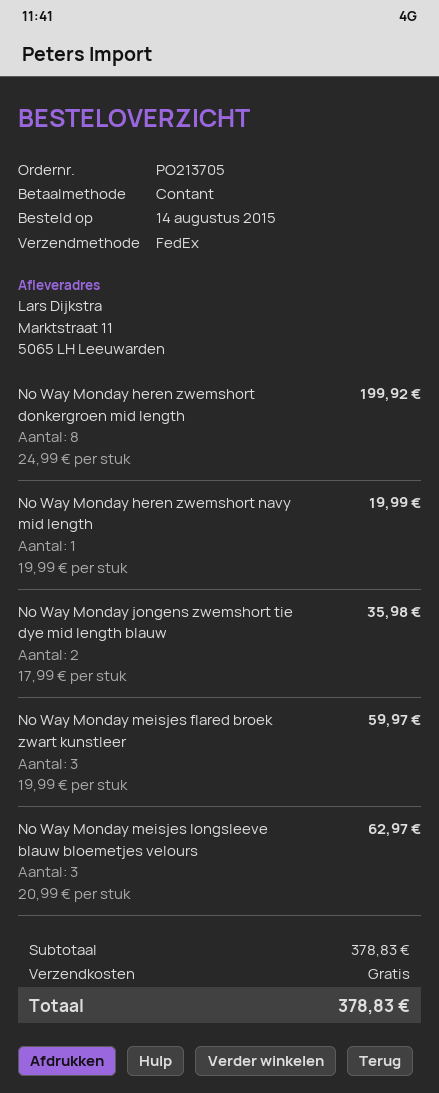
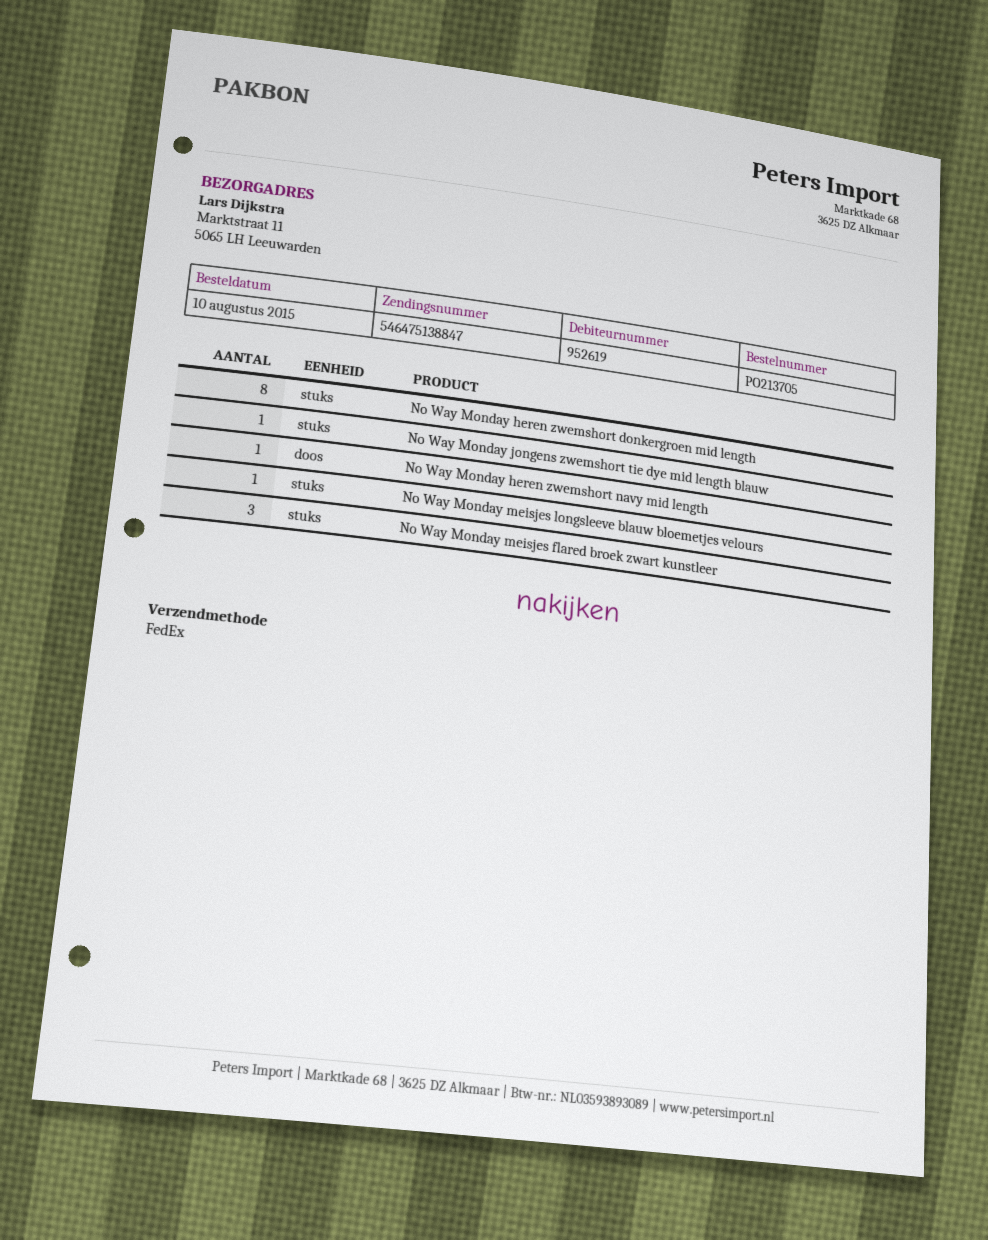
order date: 2015-08-14 -> 2015-08-10
No Way Monday jongens zwemshort tie dye mid length blauw: 2 -> 1
No Way Monday meisjes longsleeve blauw bloemetjes velours: 3 -> 1

